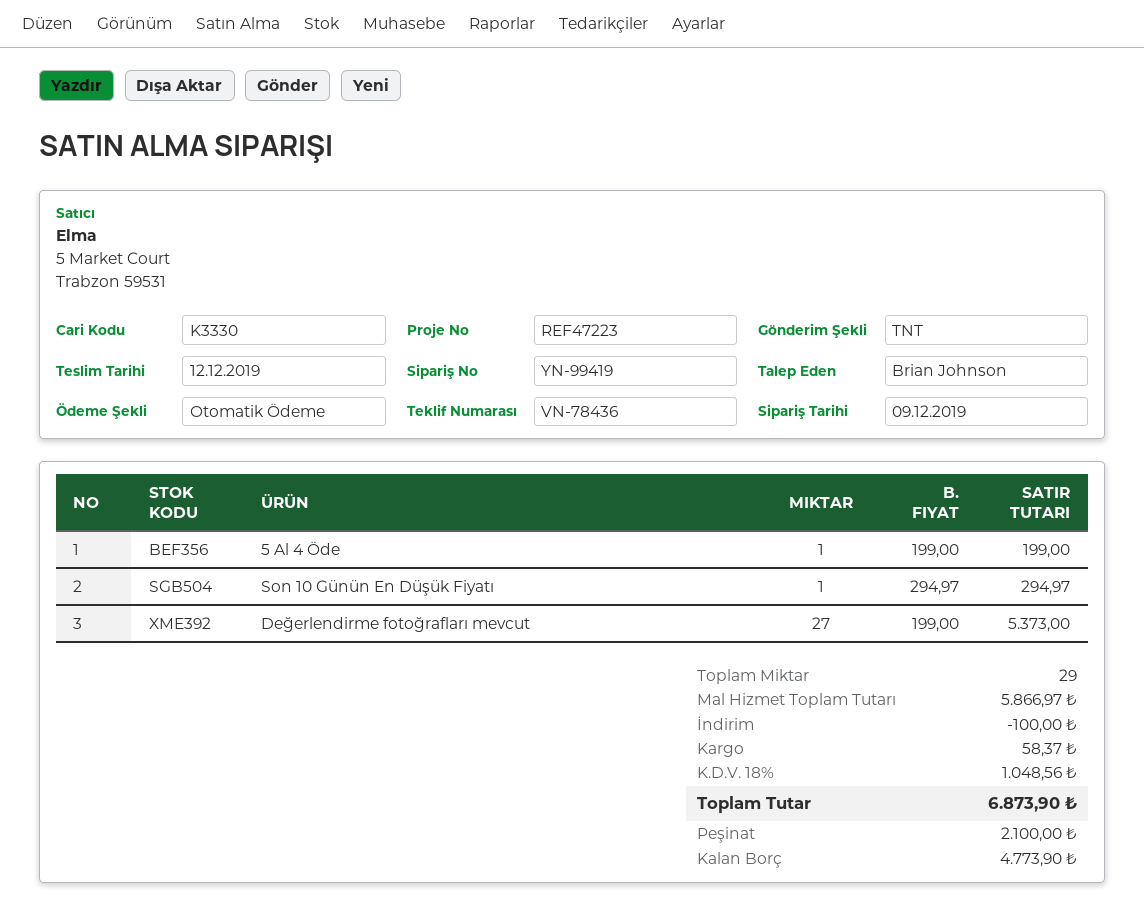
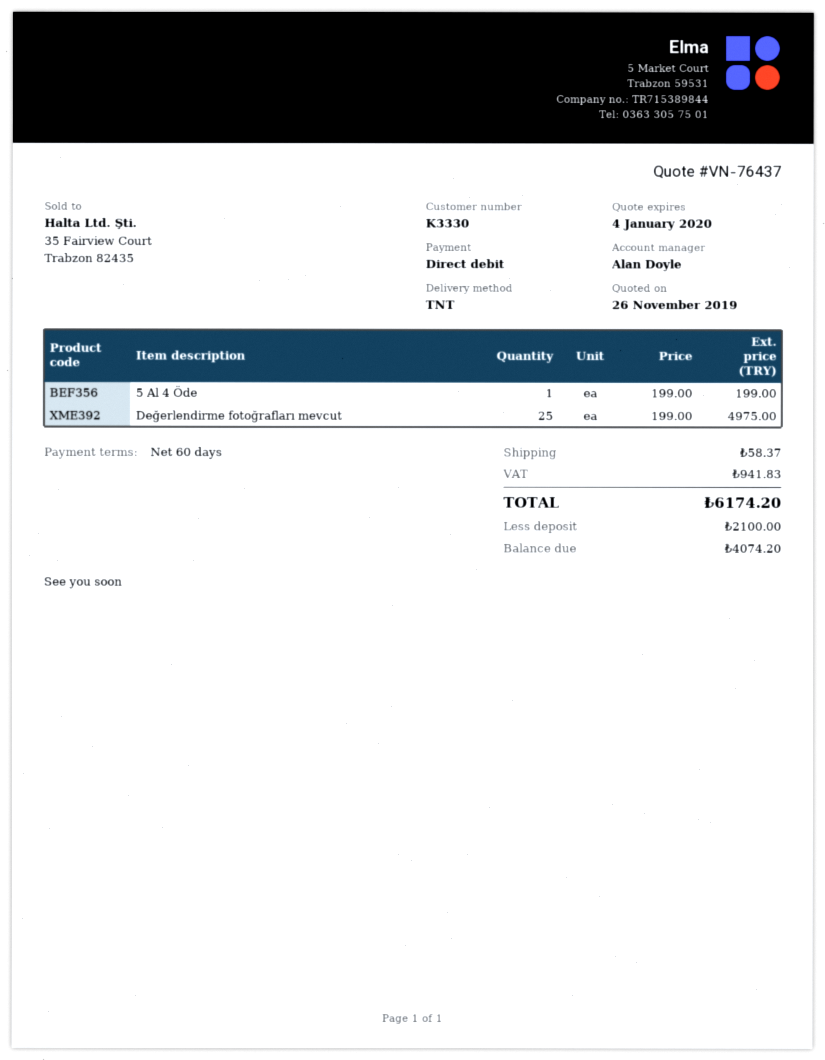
quote number: VN-78436 -> VN-76437
Son 10 Günün En Düşük Fiyatı: 1 x 294.97 = 294.97 -> none
Değerlendirme fotoğrafları mevcut: 27 x 199.00 = 5373.00 -> 25 x 199.00 = 4975.00
discount: 100.00 -> none
tax: 1048.56 -> 941.83
total: 6873.90 -> 6174.20
balance: 4773.90 -> 4074.20

